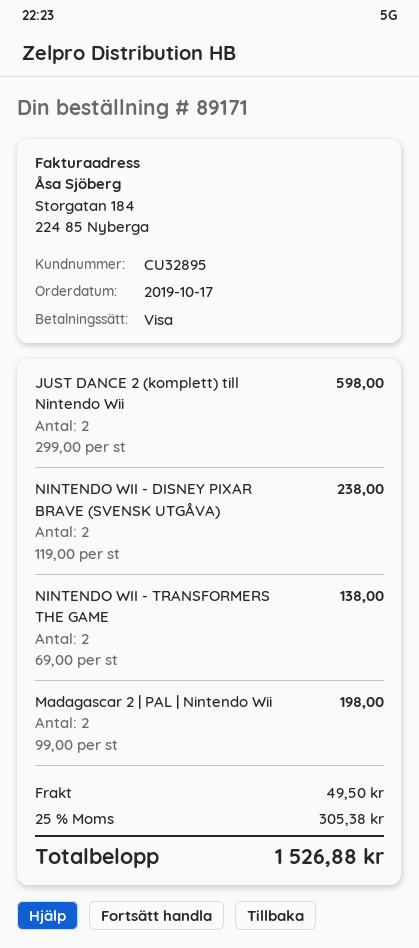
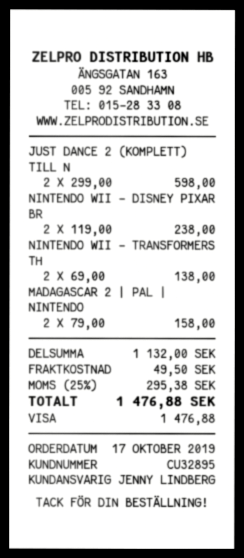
Madagascar 2 | PAL | Nintendo Wii: 2 x 99.00 = 198.00 -> 2 x 79.00 = 158.00
tax: 25% = 305.38 -> 25% = 295.38
total: 1526.88 -> 1476.88

